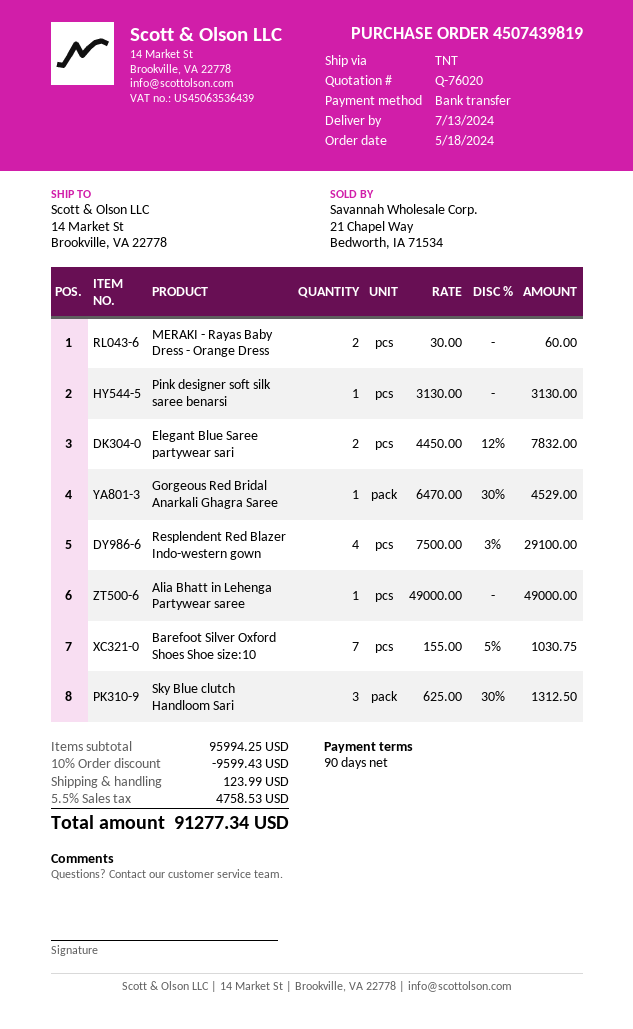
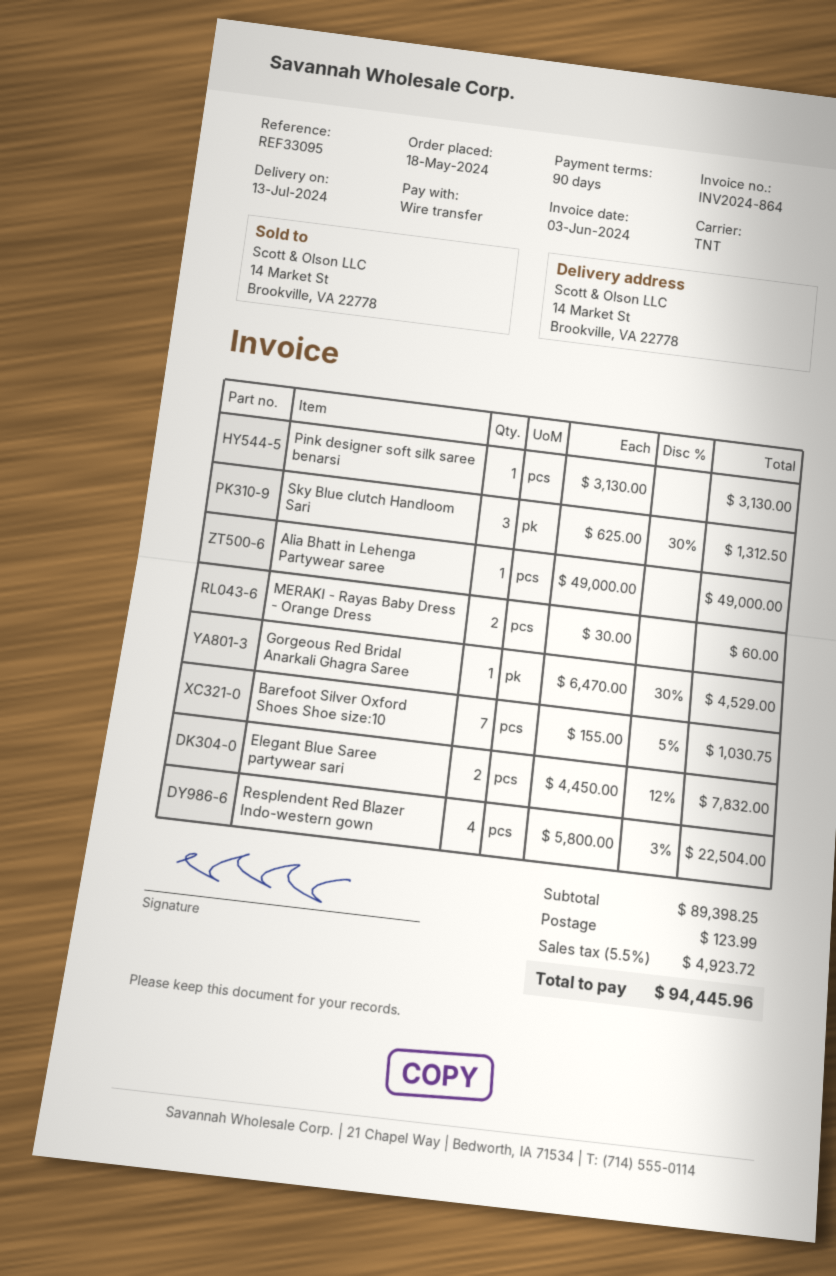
Resplendent Red Blazer Indo-western gown: 4 x 7500.00 - 3% = 29100.00 -> 4 x 5800.00 - 3% = 22504.00
subtotal: 95994.25 -> 89398.25
discount: 10% = 9599.43 -> none
tax: 5.5% = 4758.53 -> 5.5% = 4923.72
total: 91277.34 -> 94445.96

